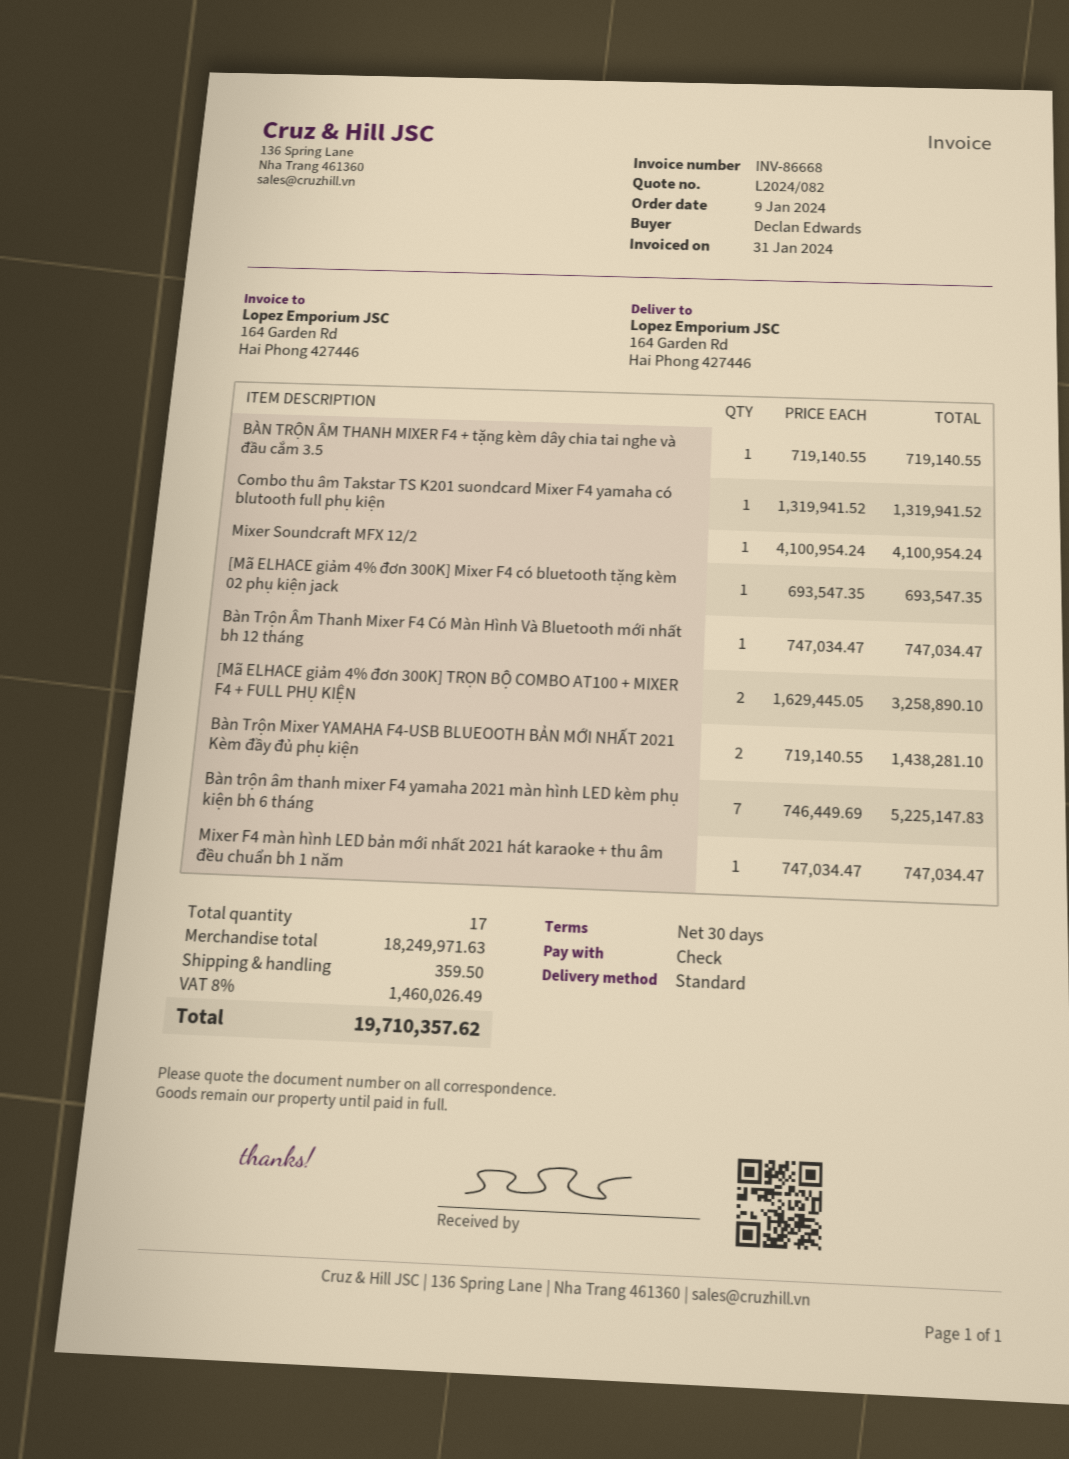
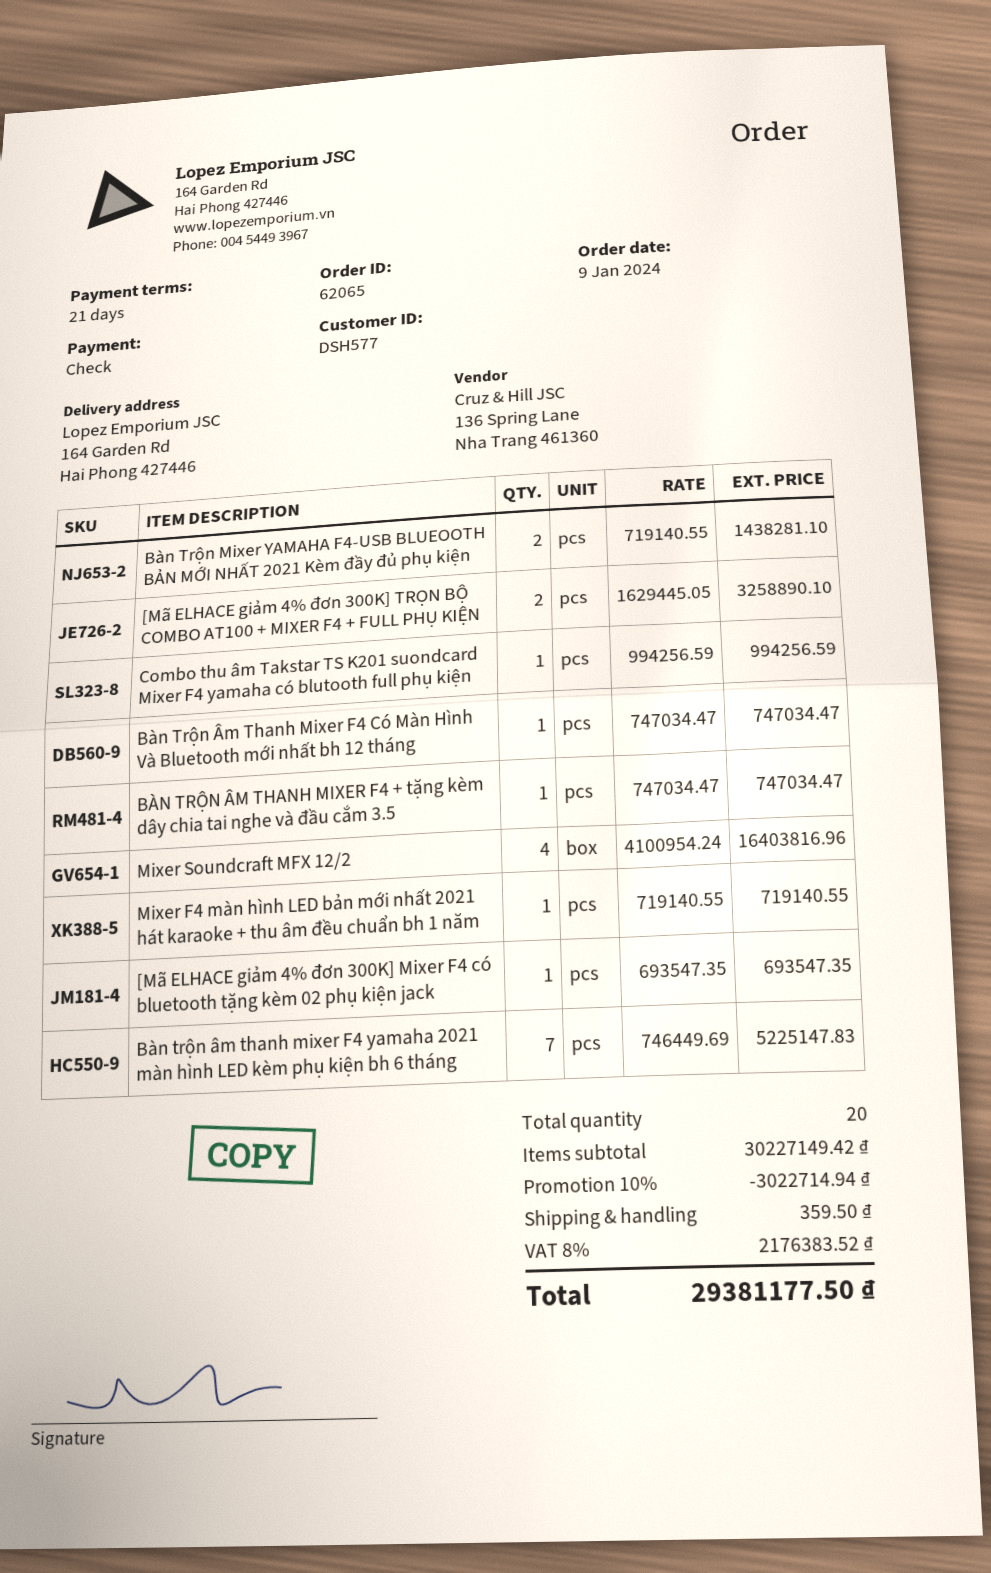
payment terms: 30 days -> 21 days
BÀN TRỘN ÂM THANH MIXER F4 + tặng kèm dây chia tai nghe và đầu cắm 3.5: 1 x 719140.55 = 719140.55 -> 1 x 747034.47 = 747034.47
Combo thu âm Takstar TS K201 suondcard Mixer F4 yamaha có blutooth full phụ kiện: 1 x 1319941.52 = 1319941.52 -> 1 x 994256.59 = 994256.59
Mixer Soundcraft MFX 12/2: 1 x 4100954.24 = 4100954.24 -> 4 x 4100954.24 = 16403816.96
Mixer F4 màn hình LED bản mới nhất 2021 hát karaoke + thu âm đều chuẩn bh 1 năm: 1 x 747034.47 = 747034.47 -> 1 x 719140.55 = 719140.55
total quantity: 17 -> 20
subtotal: 18249971.63 -> 30227149.42
discount: none -> 10% = 3022714.94
tax: 8% = 1460026.49 -> 8% = 2176383.52
total: 19710357.62 -> 29381177.50

